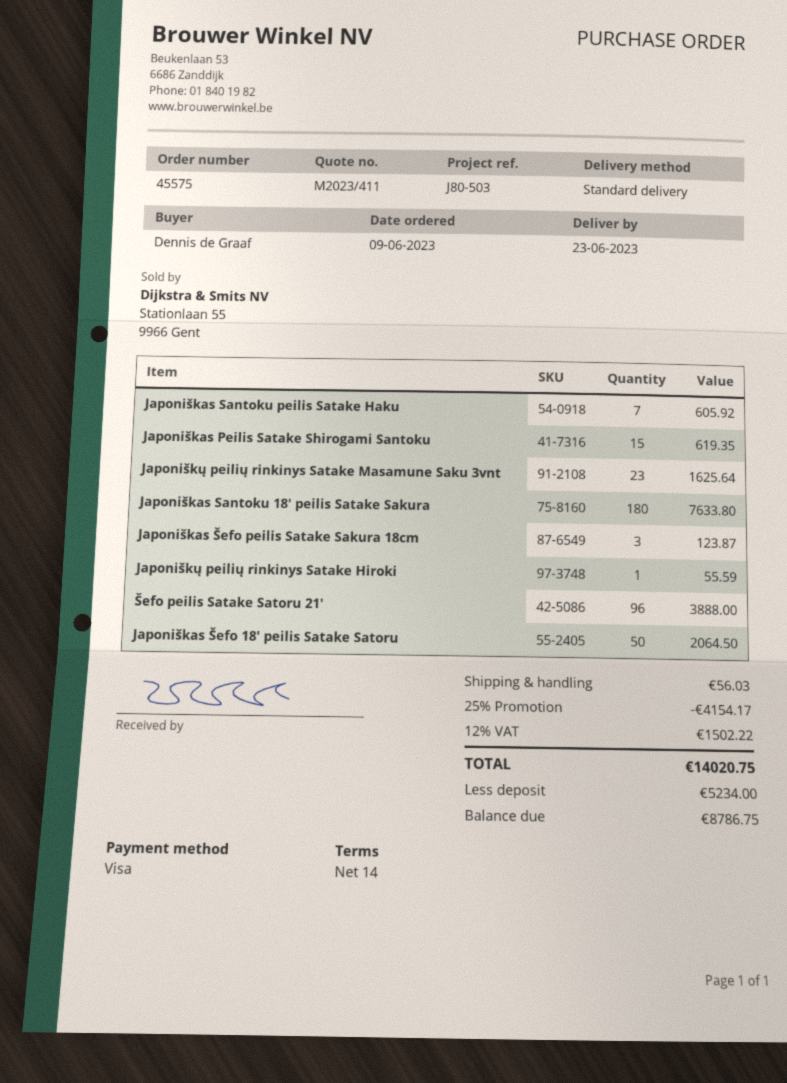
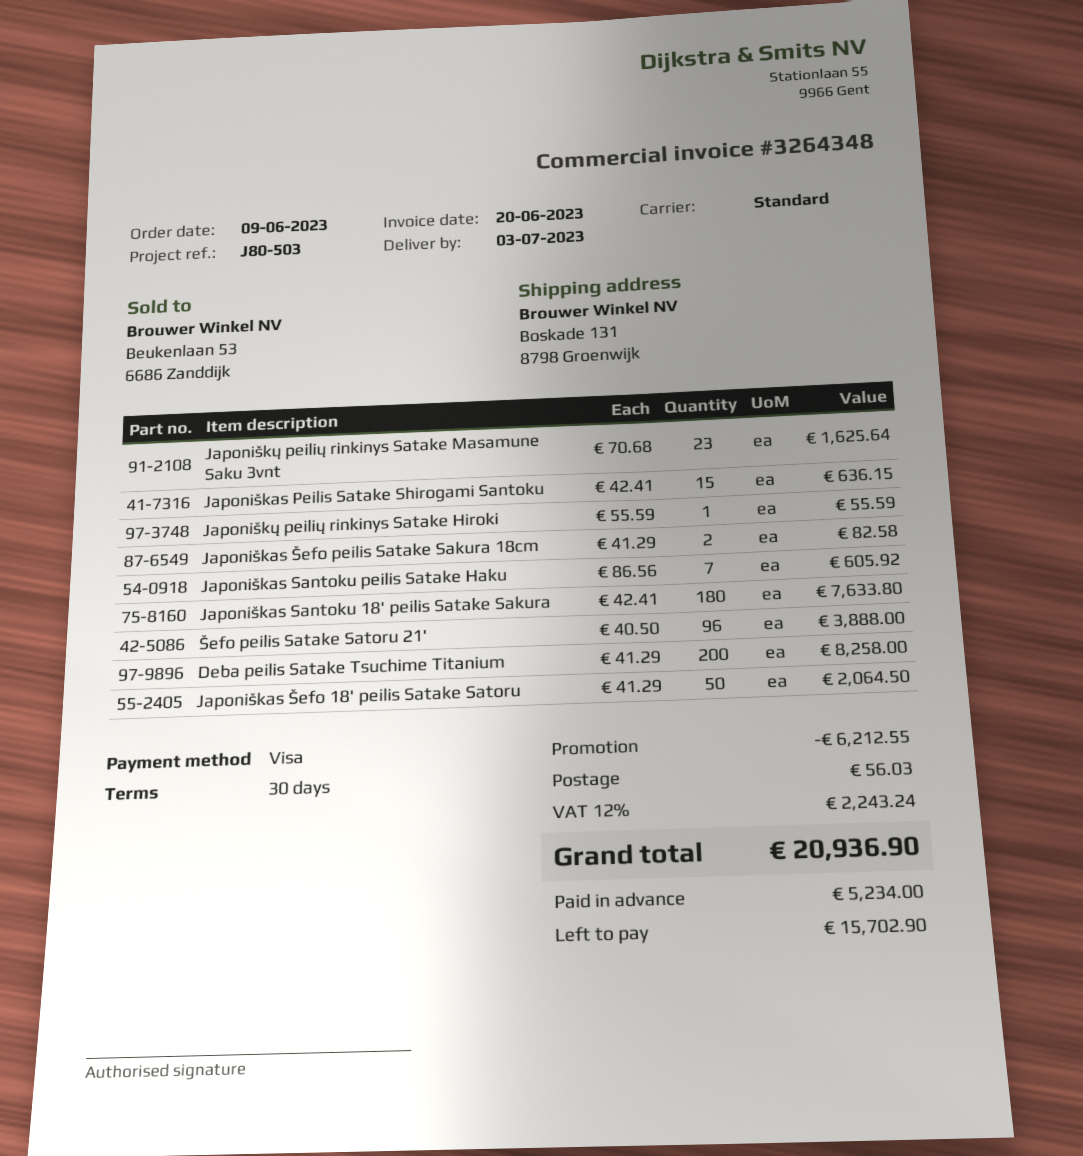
delivery date: 2023-06-23 -> 2023-07-03
payment terms: 14 days -> 30 days
Japoniškas Peilis Satake Shirogami Santoku: 15 for 619.35 -> 15 for 636.15
Japoniškas Šefo peilis Satake Sakura 18cm: 3 for 123.87 -> 2 for 82.58
Deba peilis Satake Tsuchime Titanium: none -> 200 for 8258.00
discount: 4154.17 -> 6212.55
tax: 12% = 1502.22 -> 12% = 2243.24
total: 14020.75 -> 20936.90
balance: 8786.75 -> 15702.90

